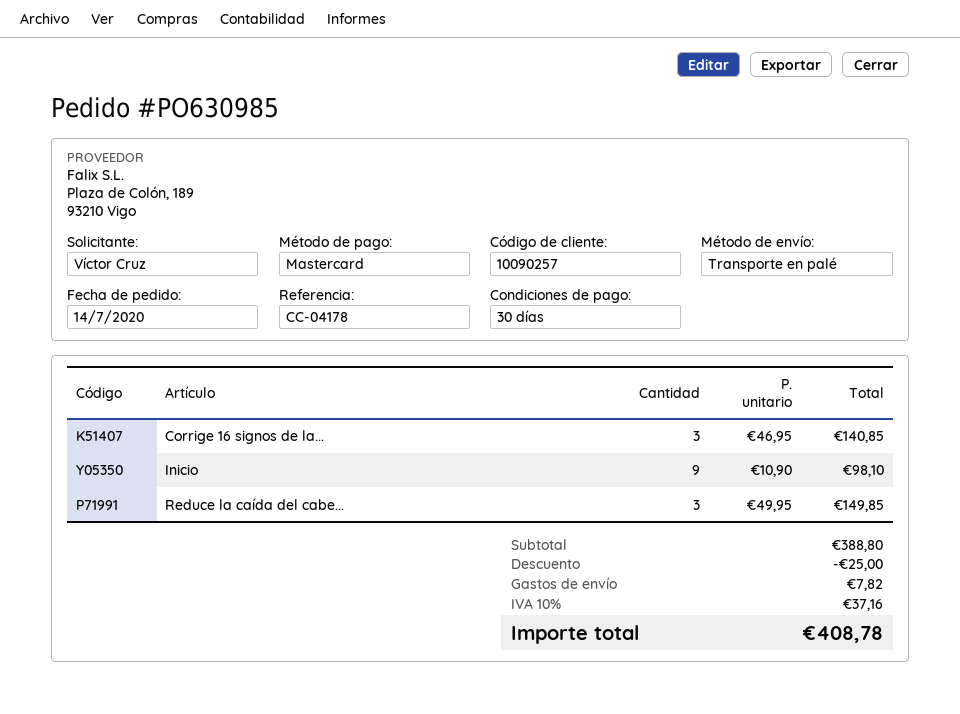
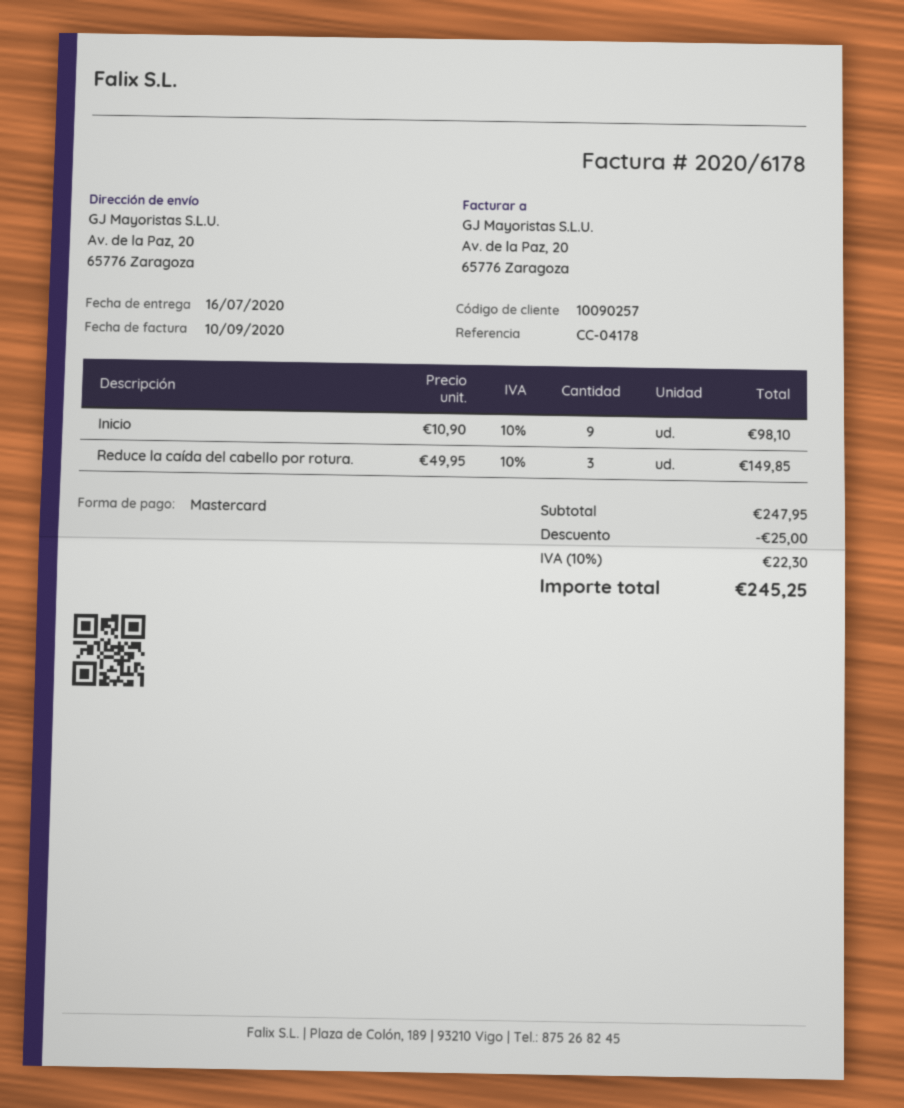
Corrige 16 signos de la...: 3 x 46.95 = 140.85 -> none
subtotal: 388.80 -> 247.95
shipping: 7.82 -> none
tax: 10% = 37.16 -> 10% = 22.30
total: 408.78 -> 245.25

